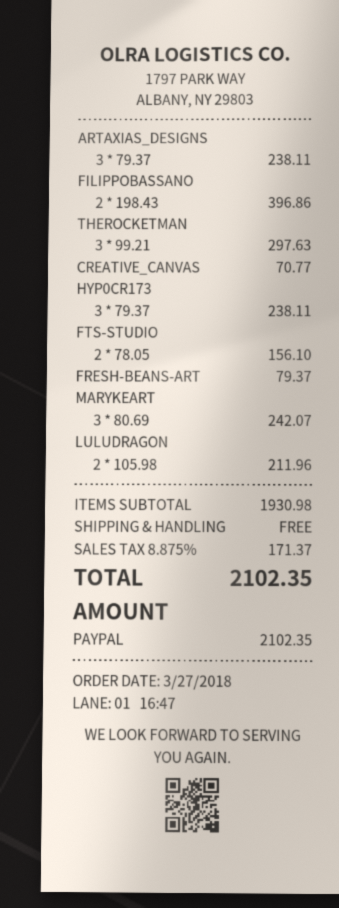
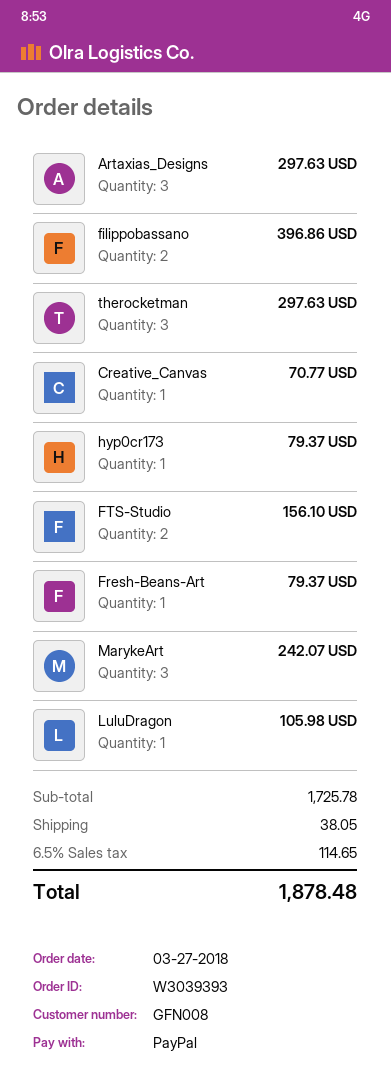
ARTAXIAS_DESIGNS: 3 for 238.11 -> 3 for 297.63
HYP0CR173: 3 for 238.11 -> 1 for 79.37
LULUDRAGON: 2 for 211.96 -> 1 for 105.98
subtotal: 1930.98 -> 1725.78
shipping: 0.00 -> 38.05
tax: 8.875% = 171.37 -> 6.5% = 114.65
total: 2102.35 -> 1878.48

